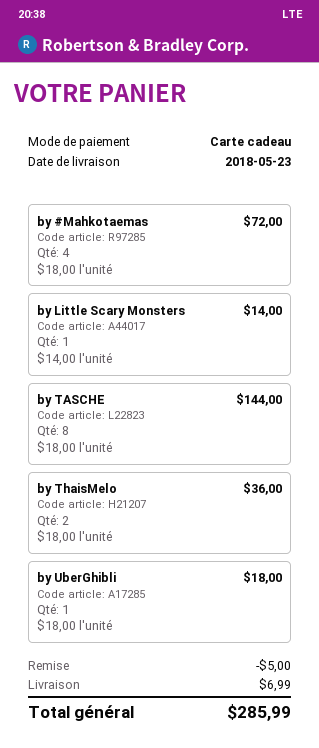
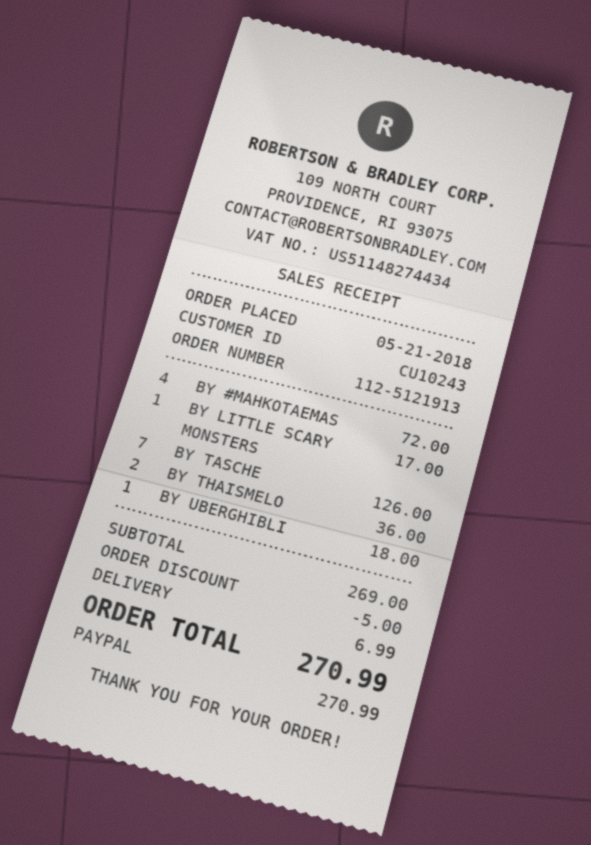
payment method: gift card -> PayPal
by Little Scary Monsters: 1 for 14.00 -> 1 for 17.00
by TASCHE: 8 for 144.00 -> 7 for 126.00
total: 285.99 -> 270.99

